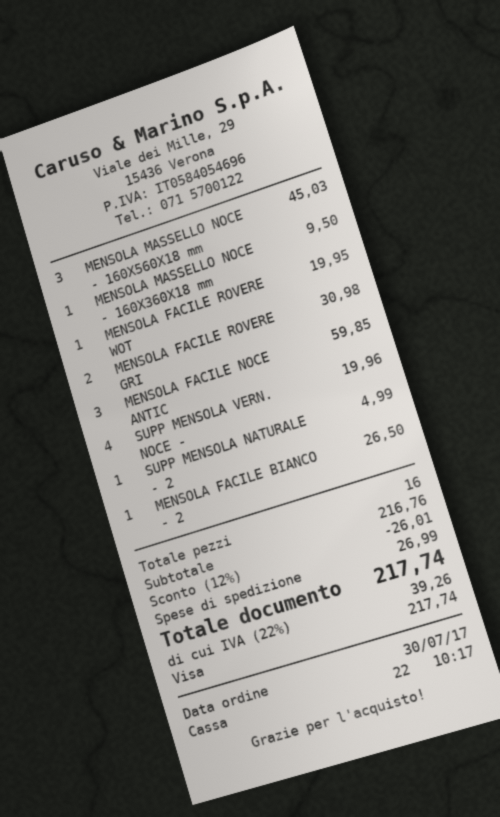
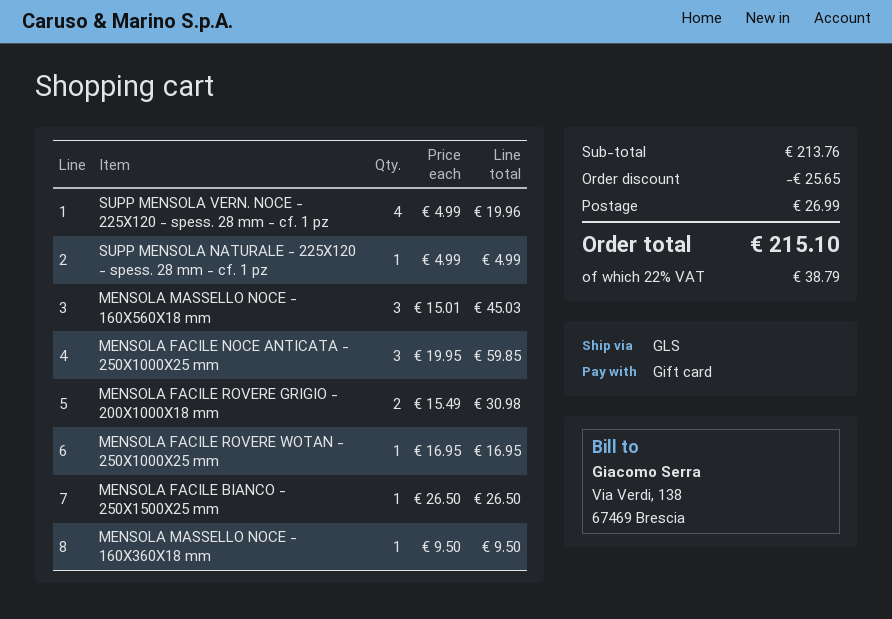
payment method: Visa -> gift card
MENSOLA FACILE ROVERE WOT: 1 for 19.95 -> 1 for 16.95
subtotal: 216.76 -> 213.76
discount: 26.01 -> 25.65
tax: 22% = 39.26 -> 22% = 38.79
total: 217.74 -> 215.10

